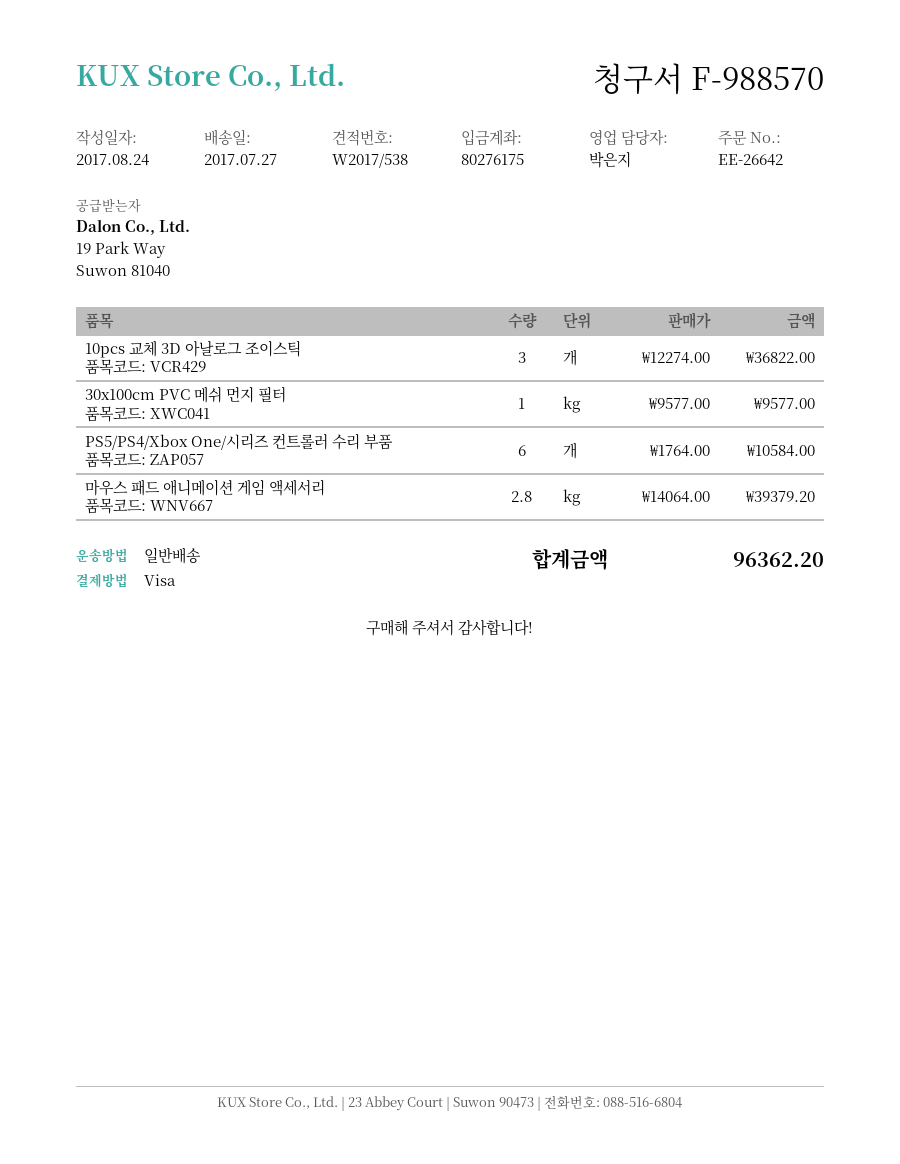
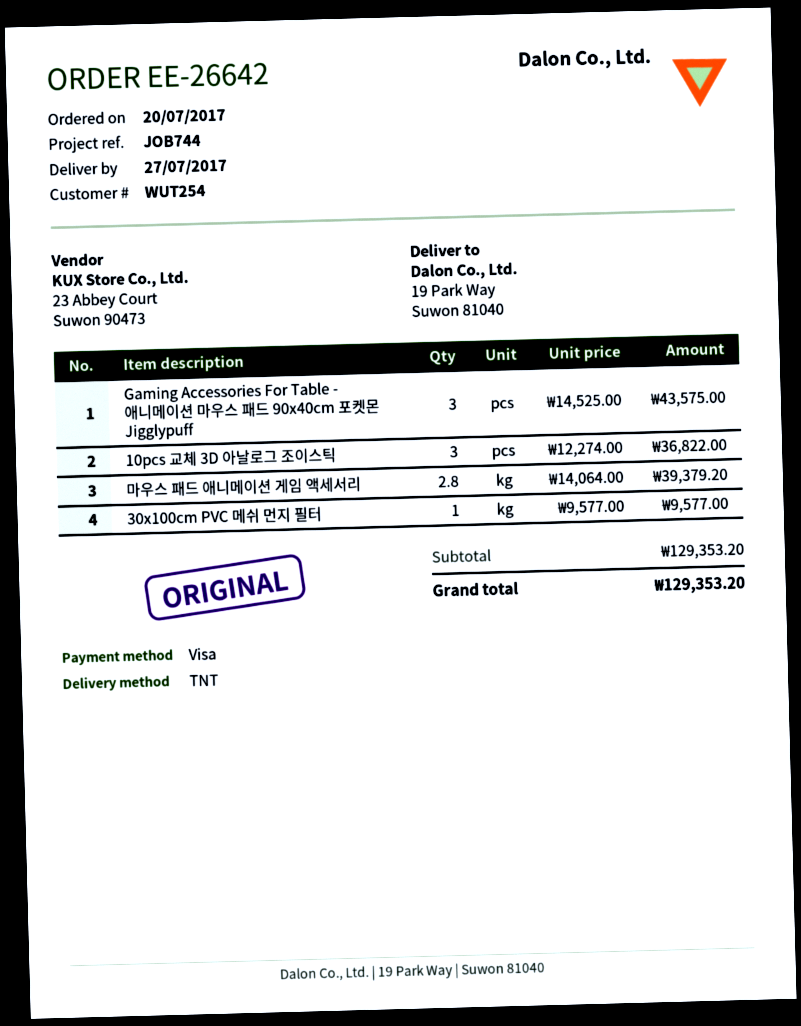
shipping method: standard -> TNT
PS5/PS4/Xbox One/시리즈 컨트롤러 수리 부품: 6 x 1764.00 = 10584.00 -> none
Gaming Accessories For Table - 애니메이션 마우스 패드 90x40cm 포켓몬 Jigglypuff: none -> 3 x 14525.00 = 43575.00
total: 96362.20 -> 129353.20

